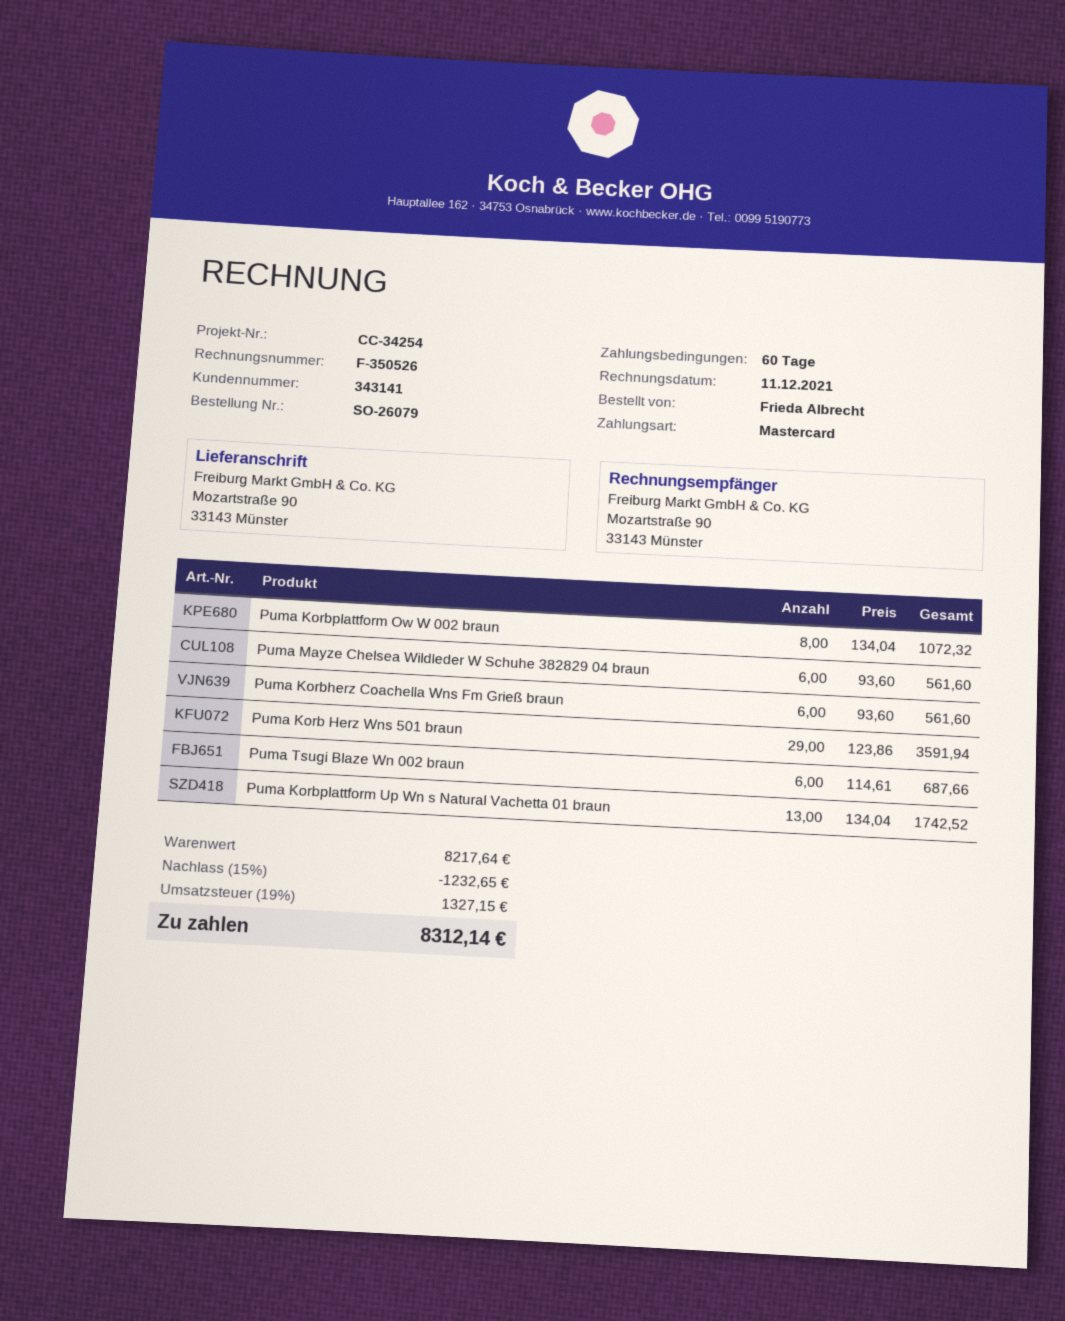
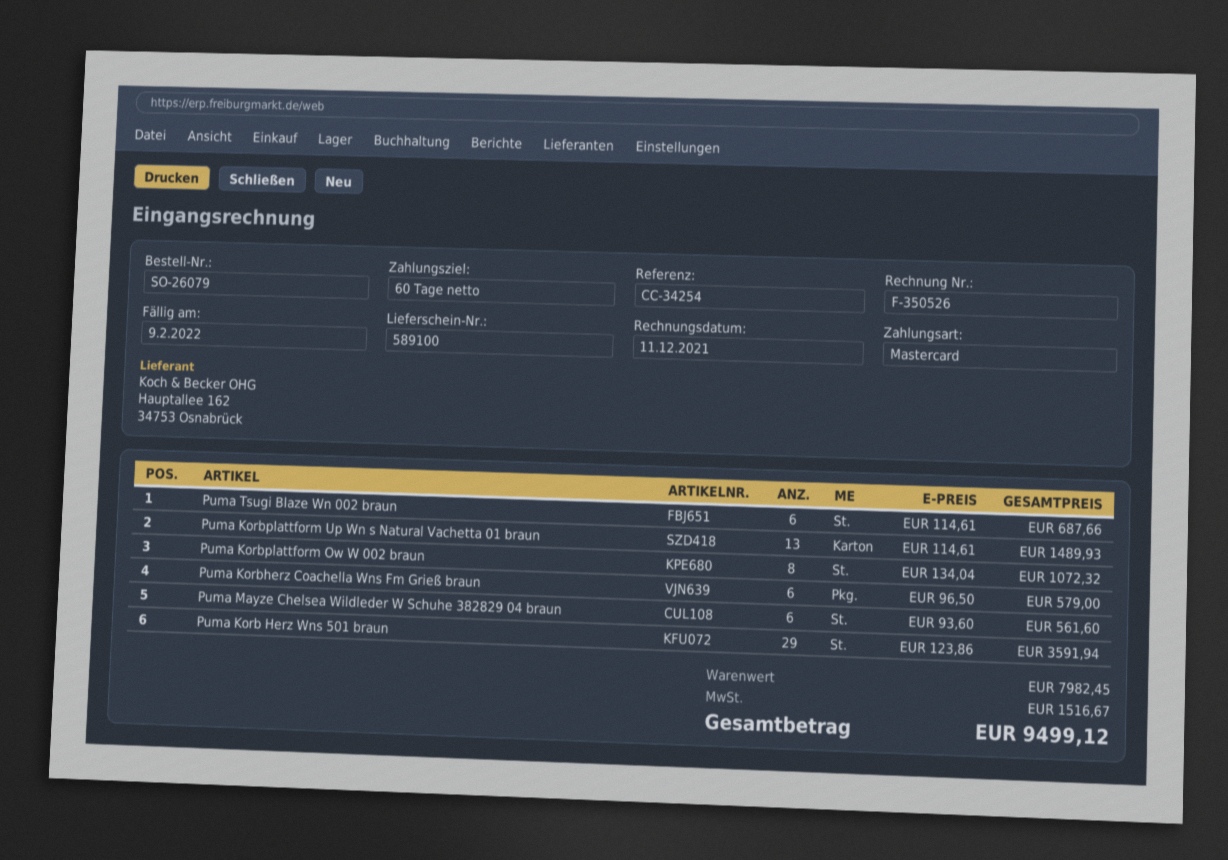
Puma Korbherz Coachella Wns Fm Grieß braun: 6 x 93.60 = 561.60 -> 6 x 96.50 = 579.00
Puma Korbplattform Up Wn s Natural Vachetta 01 braun: 13 x 134.04 = 1742.52 -> 13 x 114.61 = 1489.93
subtotal: 8217.64 -> 7982.45
discount: 15% = 1232.65 -> none
tax: 1327.15 -> 1516.67
total: 8312.14 -> 9499.12

